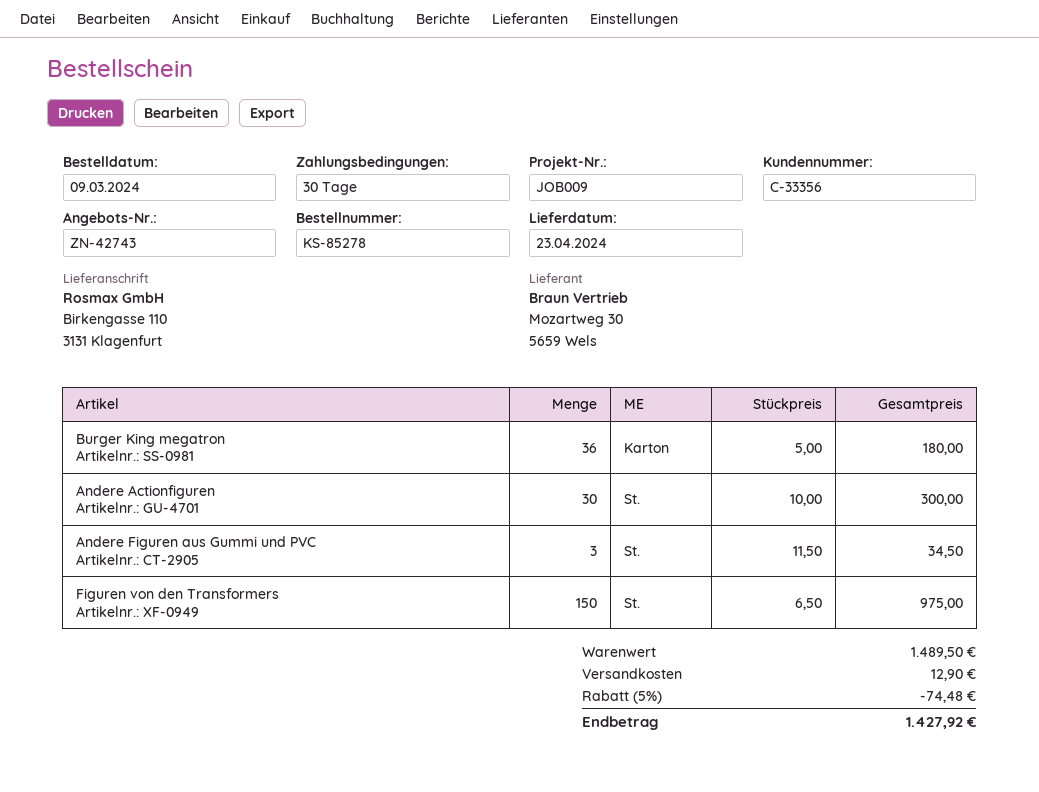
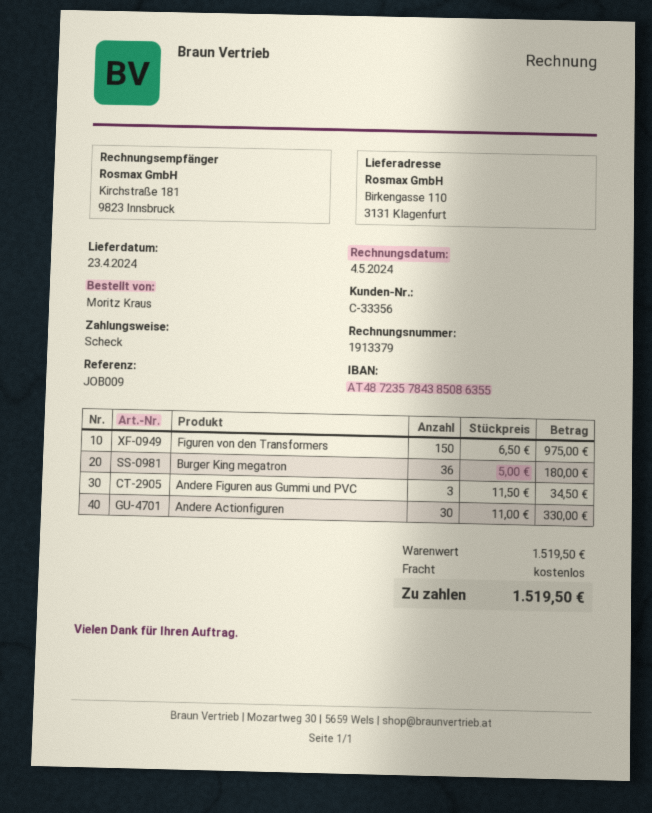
Andere Actionfiguren: 30 x 10.00 = 300.00 -> 30 x 11.00 = 330.00
subtotal: 1489.50 -> 1519.50
discount: 5% = 74.48 -> none
shipping: 12.90 -> 0.00
total: 1427.92 -> 1519.50

